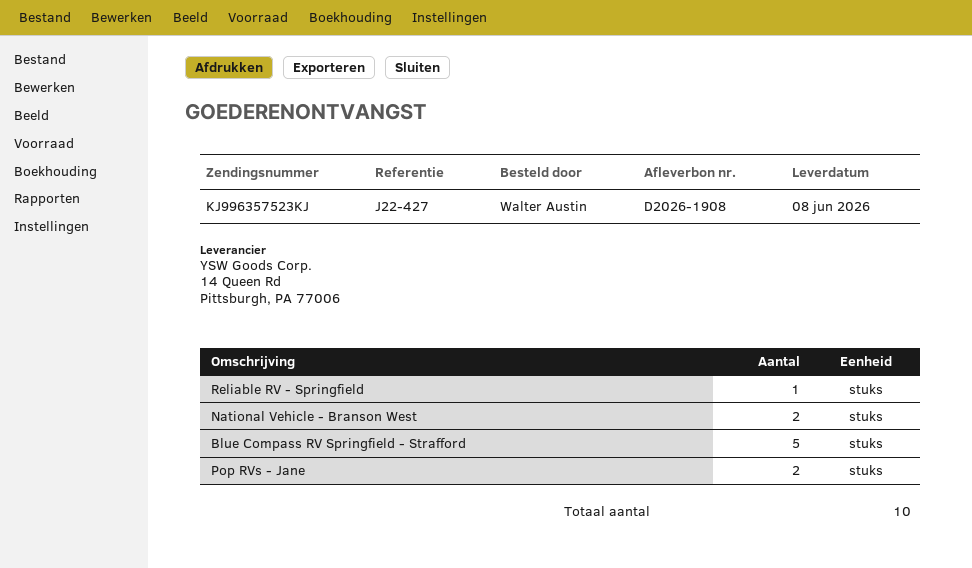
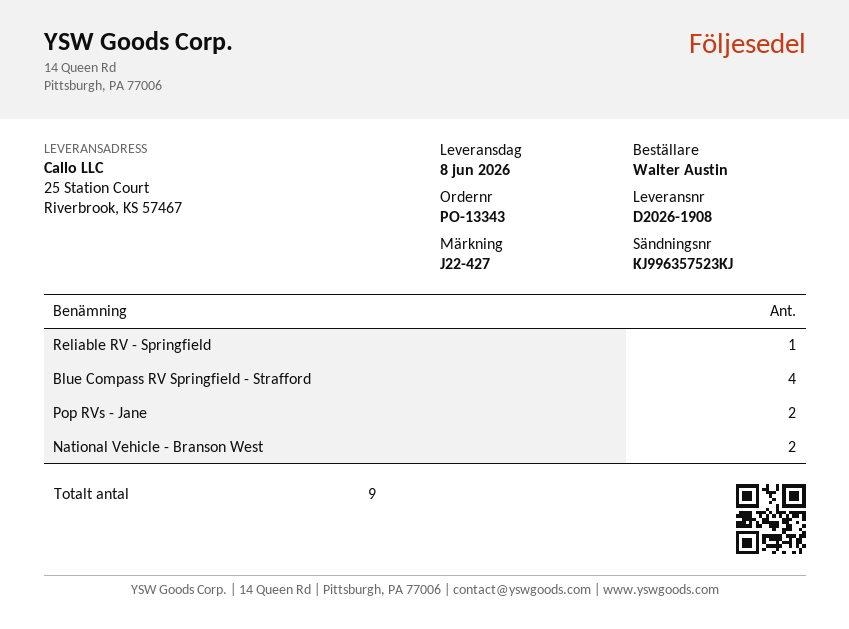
Blue Compass RV Springfield - Strafford: 5 -> 4
total quantity: 10 -> 9

